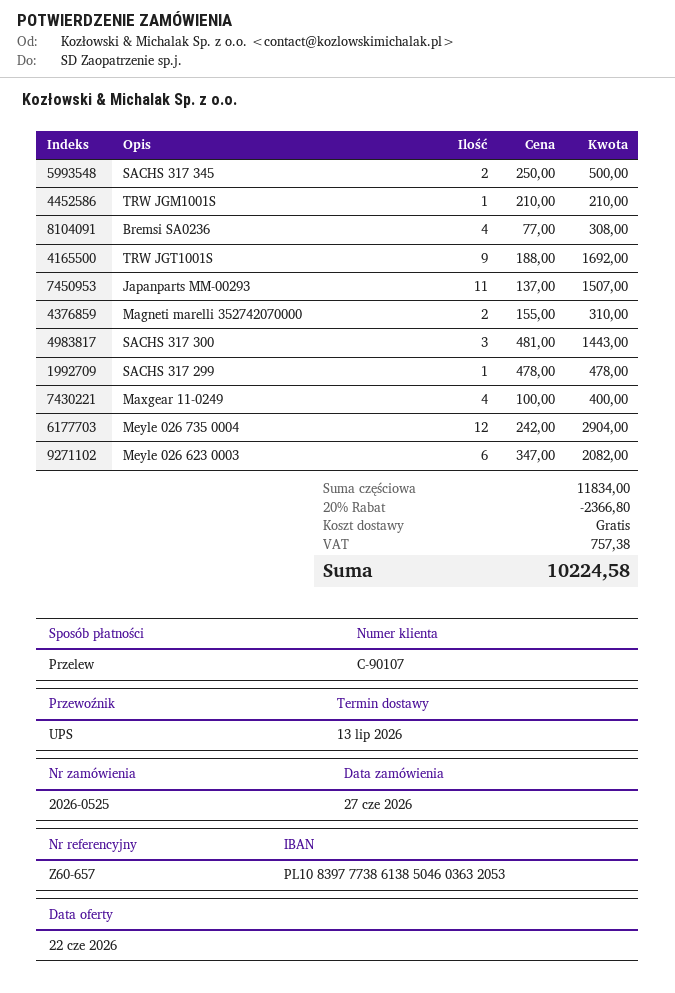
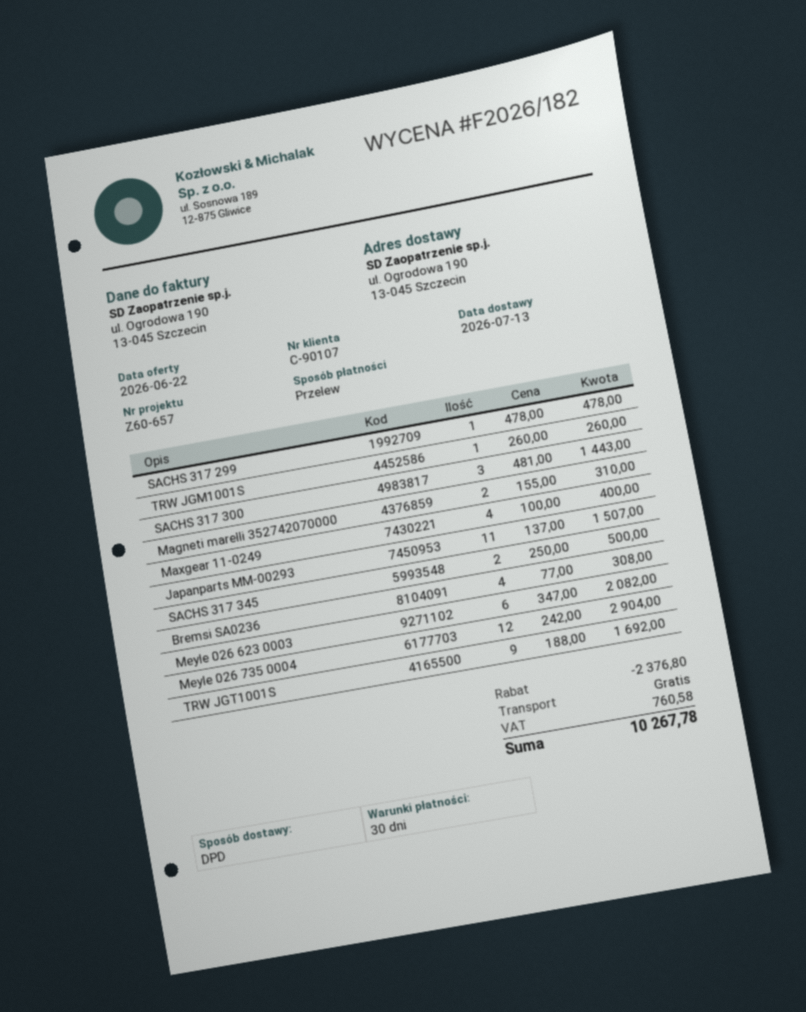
shipping method: UPS -> DPD
TRW JGM1001S: 1 x 210.00 = 210.00 -> 1 x 260.00 = 260.00
discount: 2366.80 -> 2376.80
tax: 757.38 -> 760.58
total: 10224.58 -> 10267.78

